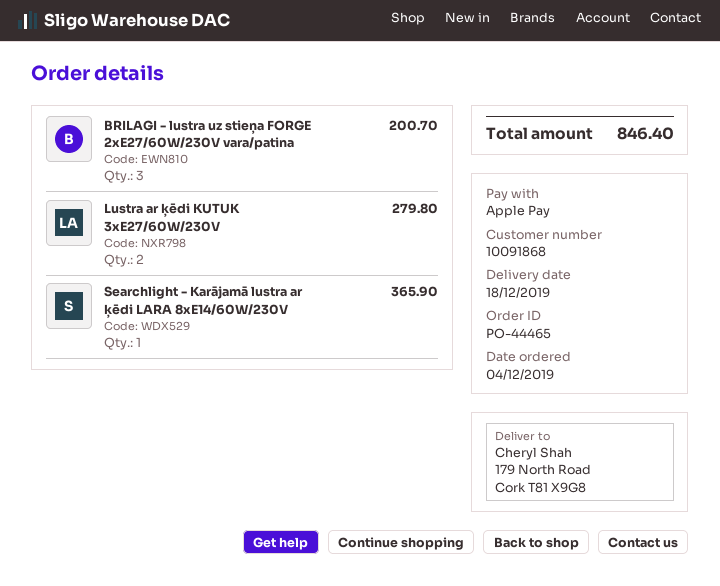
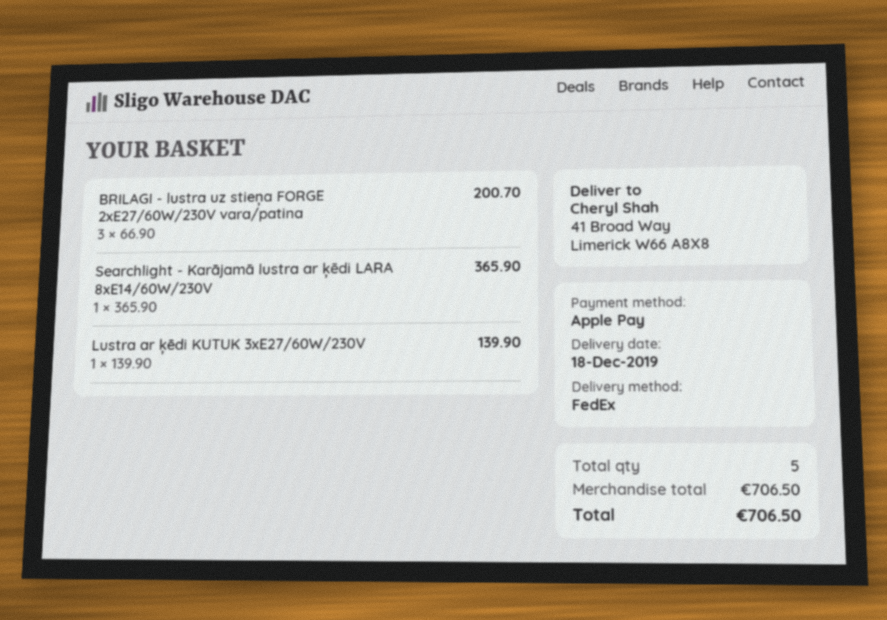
ship to: 179 North Road, Cork T81 X9G8 -> 41 Broad Way, Limerick W66 A8X8
Lustra ar ķēdi KUTUK 3xE27/60W/230V: 2 for 279.80 -> 1 for 139.90
total: 846.40 -> 706.50

